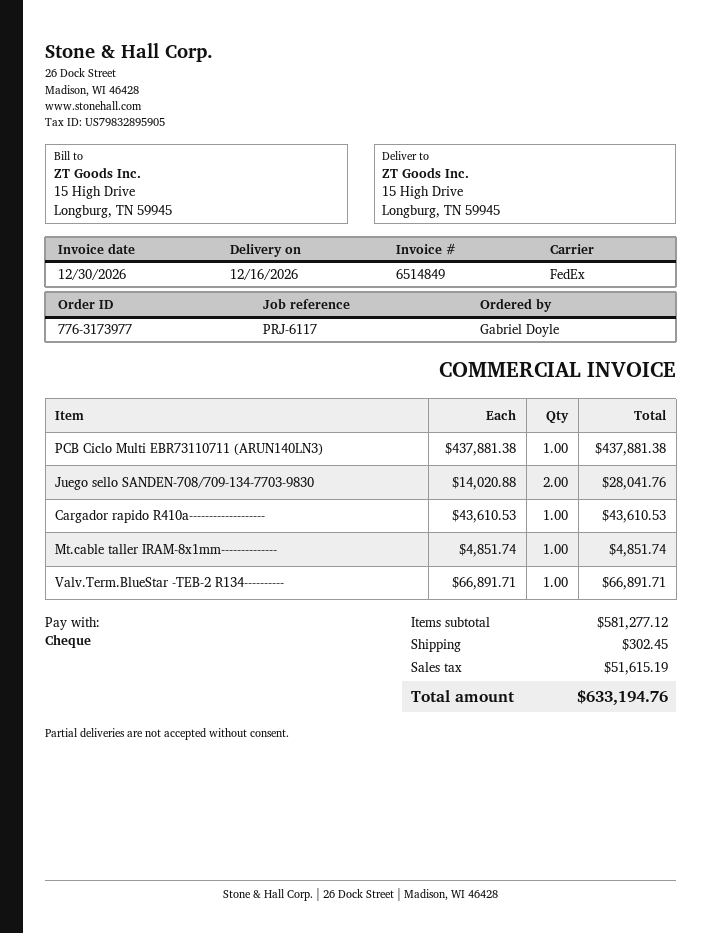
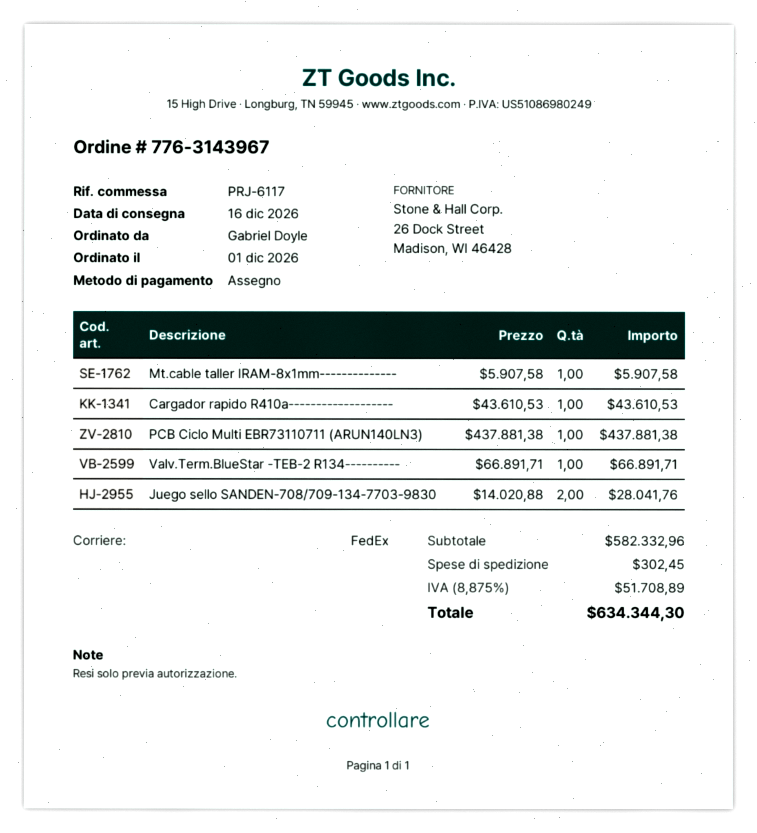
order number: 776-3173977 -> 776-3143967
Mt.cable taller IRAM-8x1mm--------------: 1 x 4851.74 = 4851.74 -> 1 x 5907.58 = 5907.58
subtotal: 581277.12 -> 582332.96
tax: 51615.19 -> 51708.89
total: 633194.76 -> 634344.30

